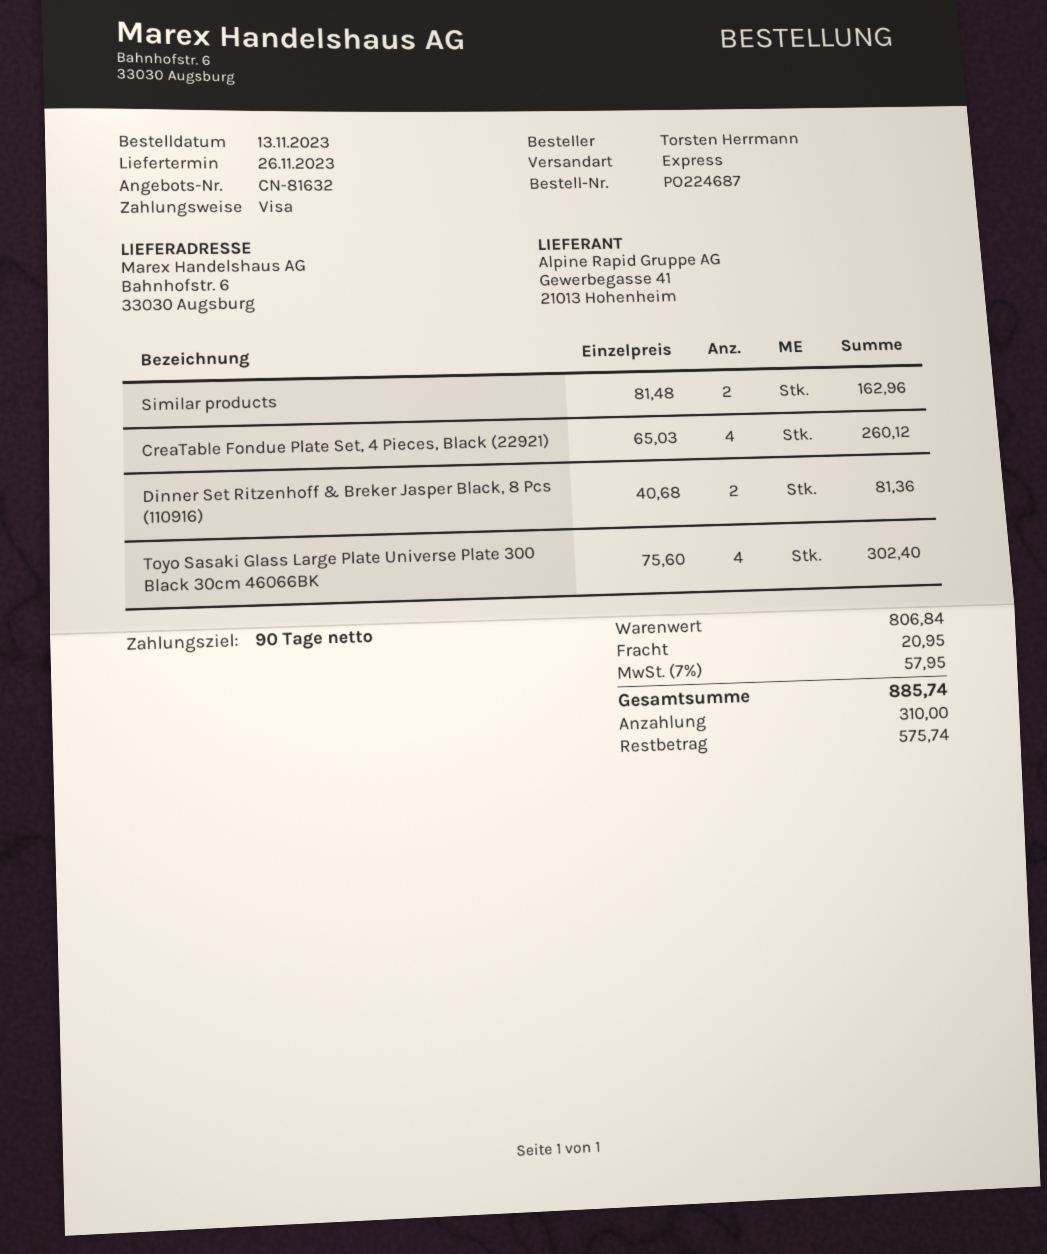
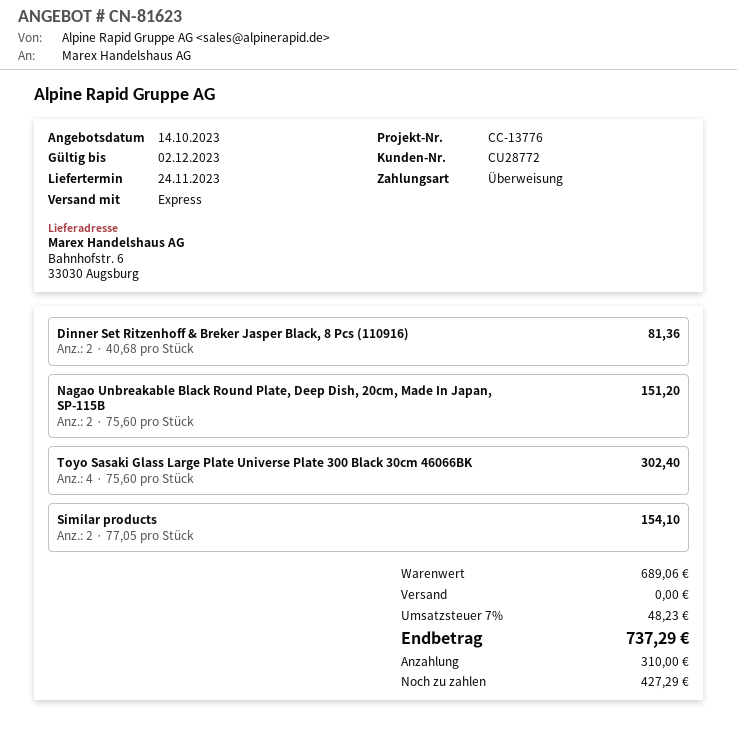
quote number: CN-81632 -> CN-81623
delivery date: 2023-11-26 -> 2023-11-24
payment method: Visa -> bank transfer
Similar products: 2 x 81.48 = 162.96 -> 2 x 77.05 = 154.10
CreaTable Fondue Plate Set, 4 Pieces, Black (22921): 4 x 65.03 = 260.12 -> none
Nagao Unbreakable Black Round Plate, Deep Dish, 20cm, Made In Japan, SP-115B: none -> 2 x 75.60 = 151.20
subtotal: 806.84 -> 689.06
shipping: 20.95 -> 0.00
tax: 7% = 57.95 -> 7% = 48.23
total: 885.74 -> 737.29
balance: 575.74 -> 427.29

